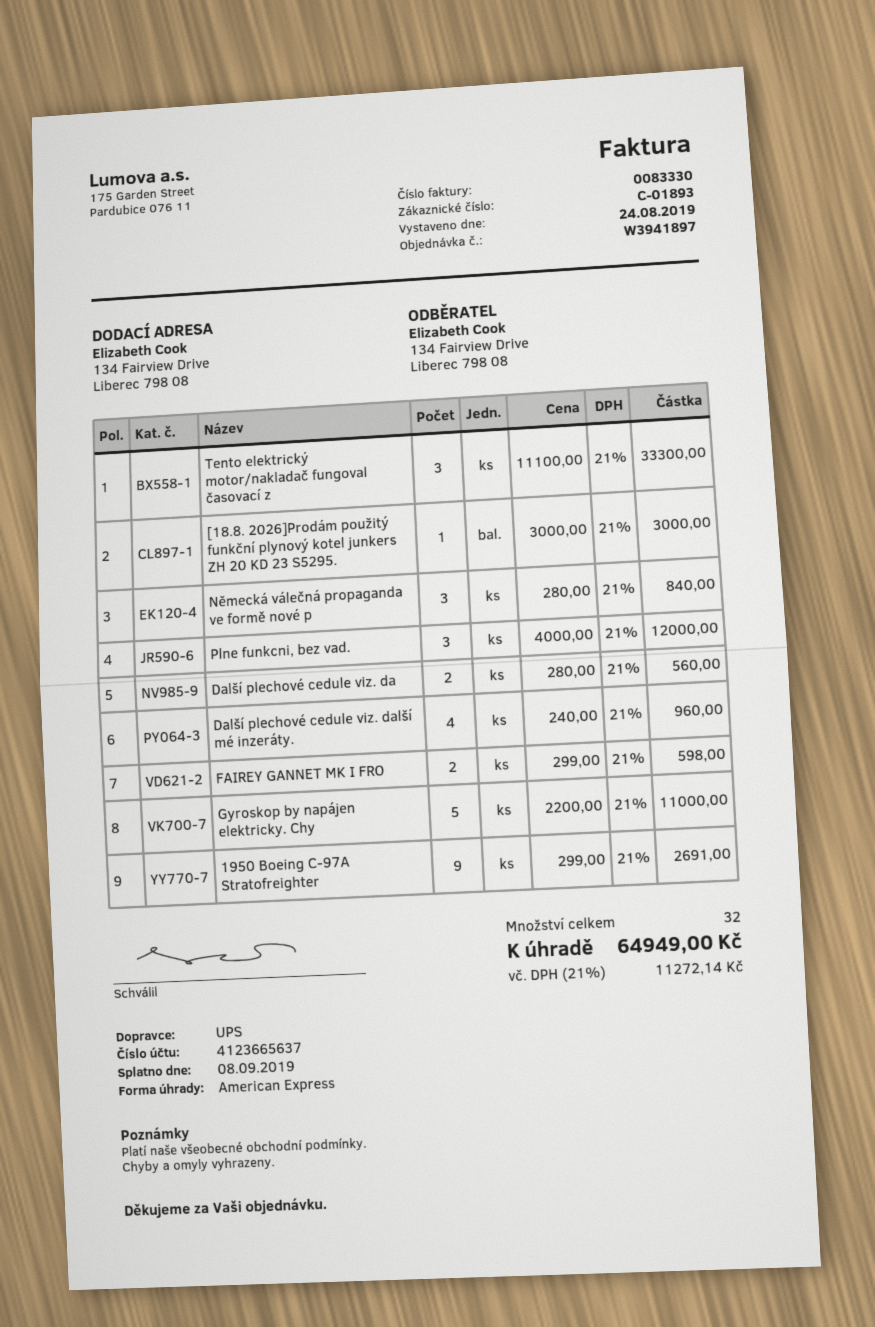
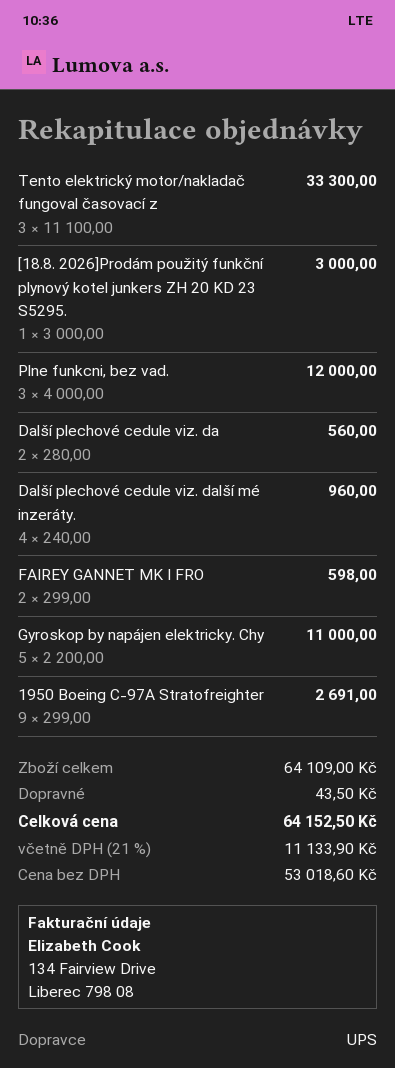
Německá válečná propaganda ve formě nové p: 3 x 280.00 = 840.00 -> none
shipping: none -> 43.50
tax: 21% = 11272.14 -> 21% = 11133.90
total: 64949.00 -> 64152.50

